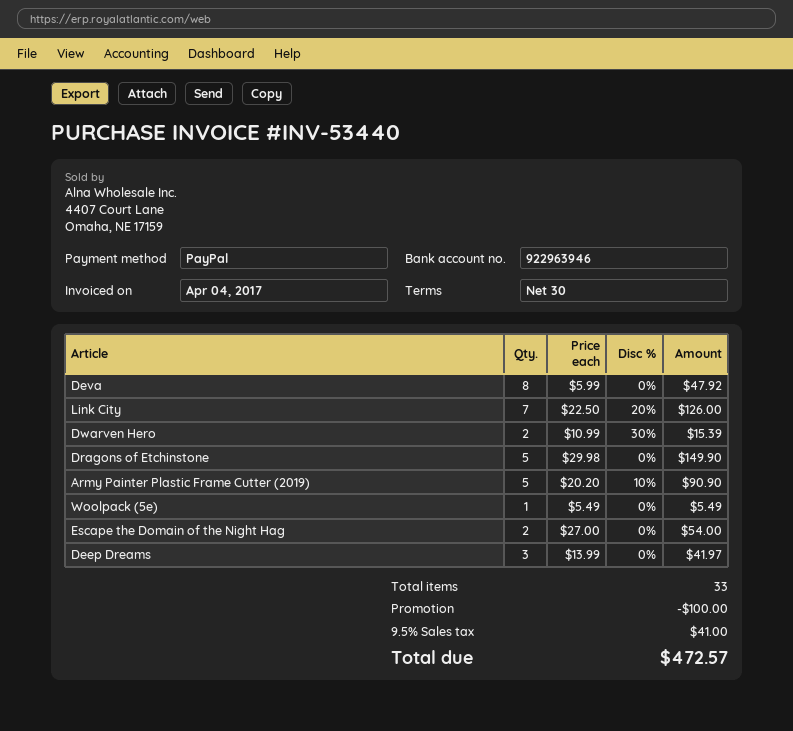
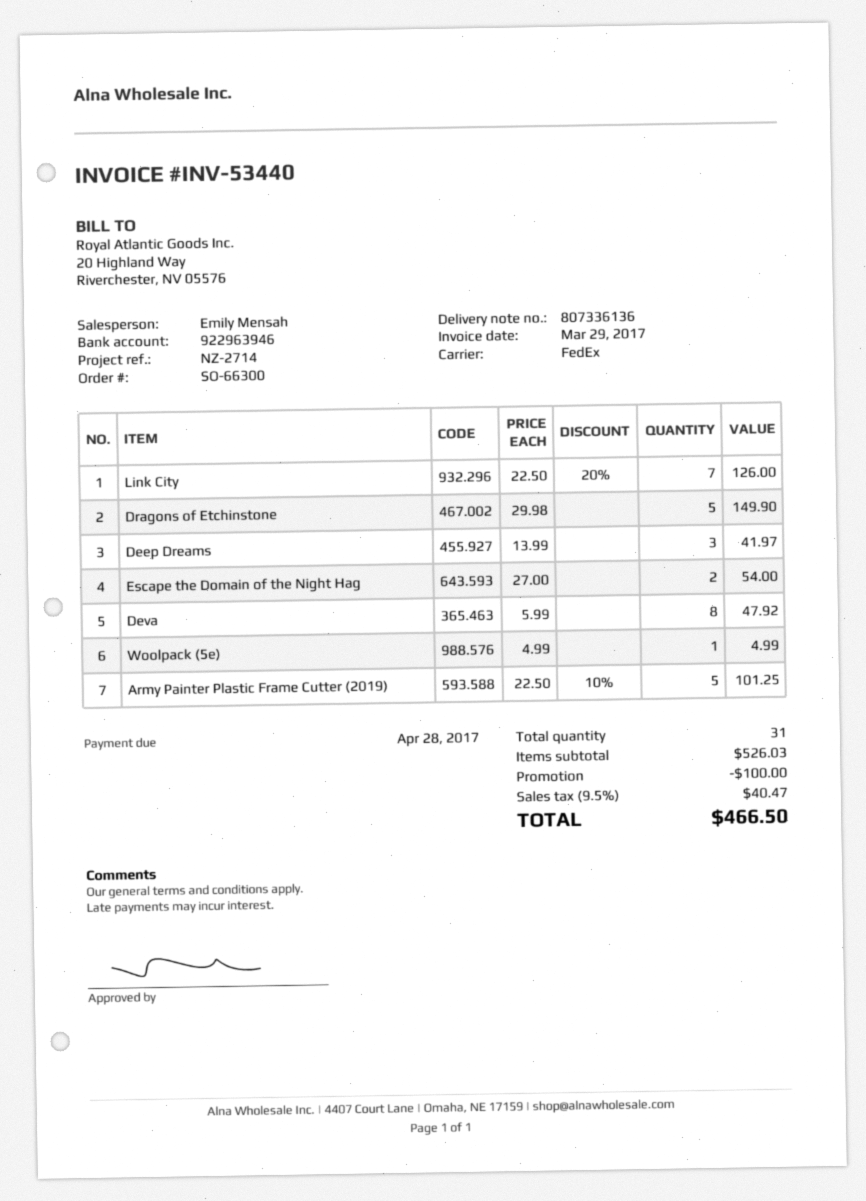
invoice date: 2017-04-04 -> 2017-03-29
Dwarven Hero: 2 x 10.99 - 30% = 15.39 -> none
Army Painter Plastic Frame Cutter (2019): 5 x 20.20 - 10% = 90.90 -> 5 x 22.50 - 10% = 101.25
Woolpack (5e): 1 x 5.49 = 5.49 -> 1 x 4.99 = 4.99
total quantity: 33 -> 31
tax: 9.5% = 41.00 -> 9.5% = 40.47
total: 472.57 -> 466.50

